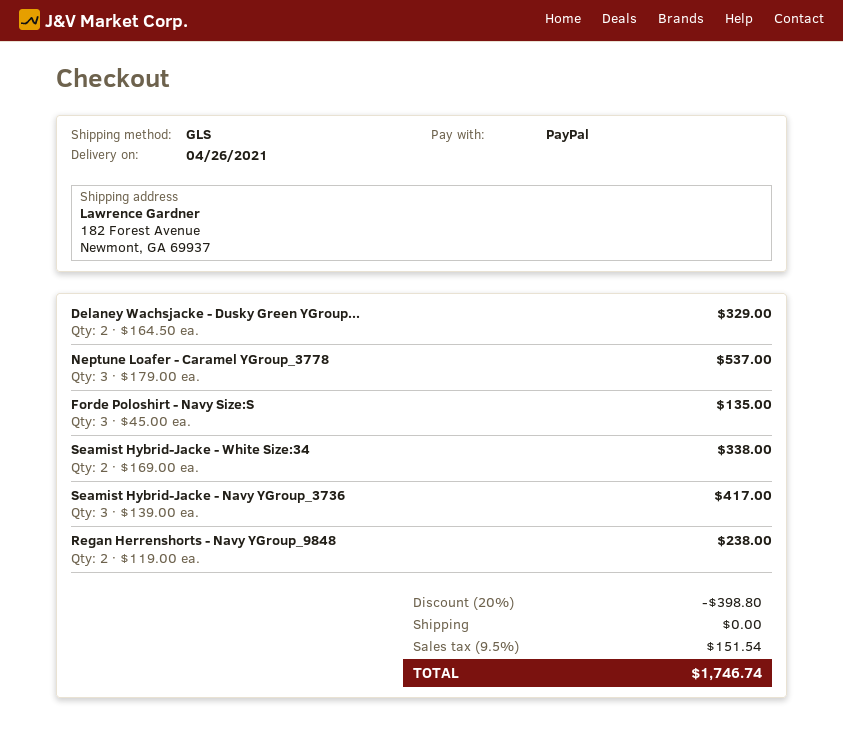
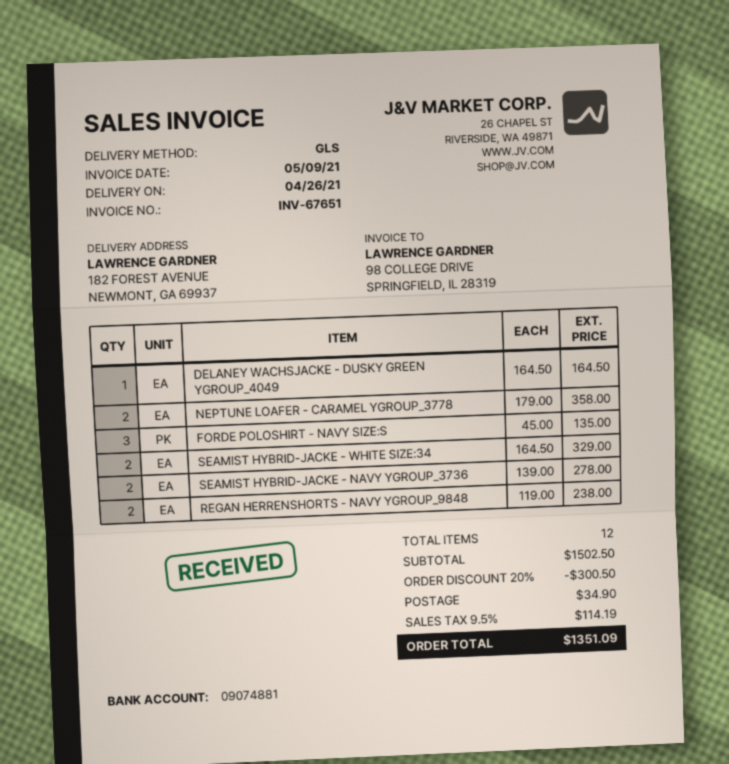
Delaney Wachsjacke - Dusky Green YGroup...: 2 x 164.50 = 329.00 -> 1 x 164.50 = 164.50
Neptune Loafer - Caramel YGroup_3778: 3 x 179.00 = 537.00 -> 2 x 179.00 = 358.00
Seamist Hybrid-Jacke - White Size:34: 2 x 169.00 = 338.00 -> 2 x 164.50 = 329.00
Seamist Hybrid-Jacke - Navy YGroup_3736: 3 x 139.00 = 417.00 -> 2 x 139.00 = 278.00
discount: 20% = 398.80 -> 20% = 300.50
shipping: 0.00 -> 34.90
tax: 9.5% = 151.54 -> 9.5% = 114.19
total: 1746.74 -> 1351.09

